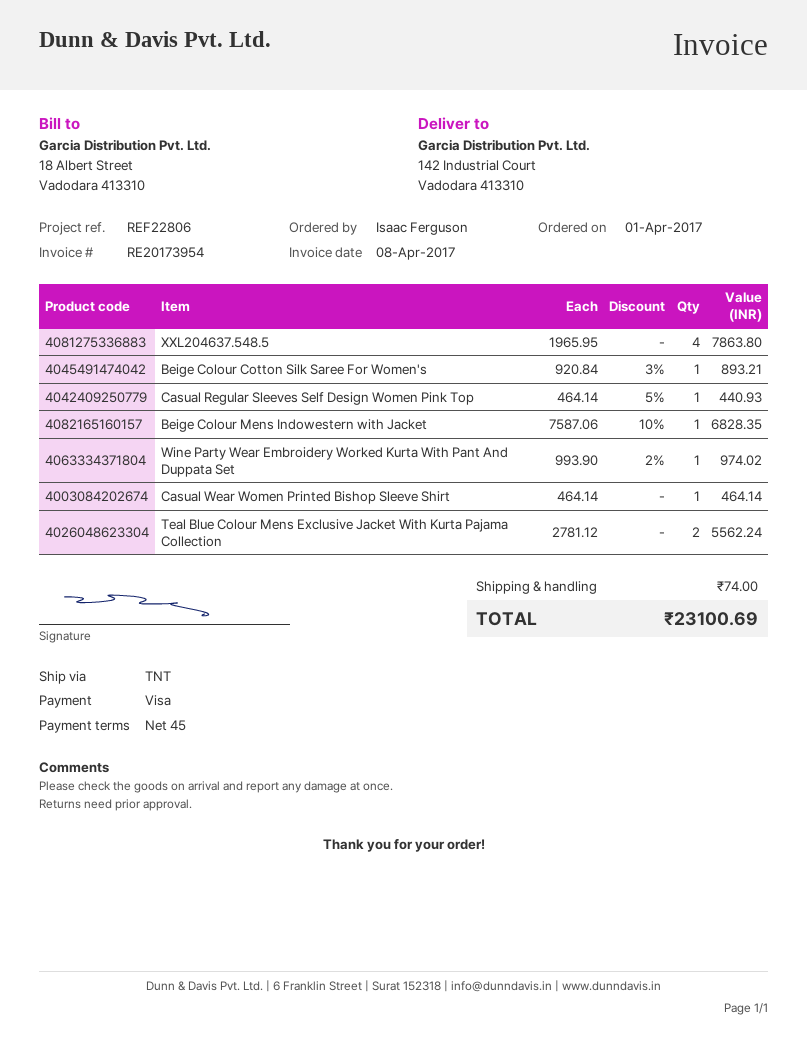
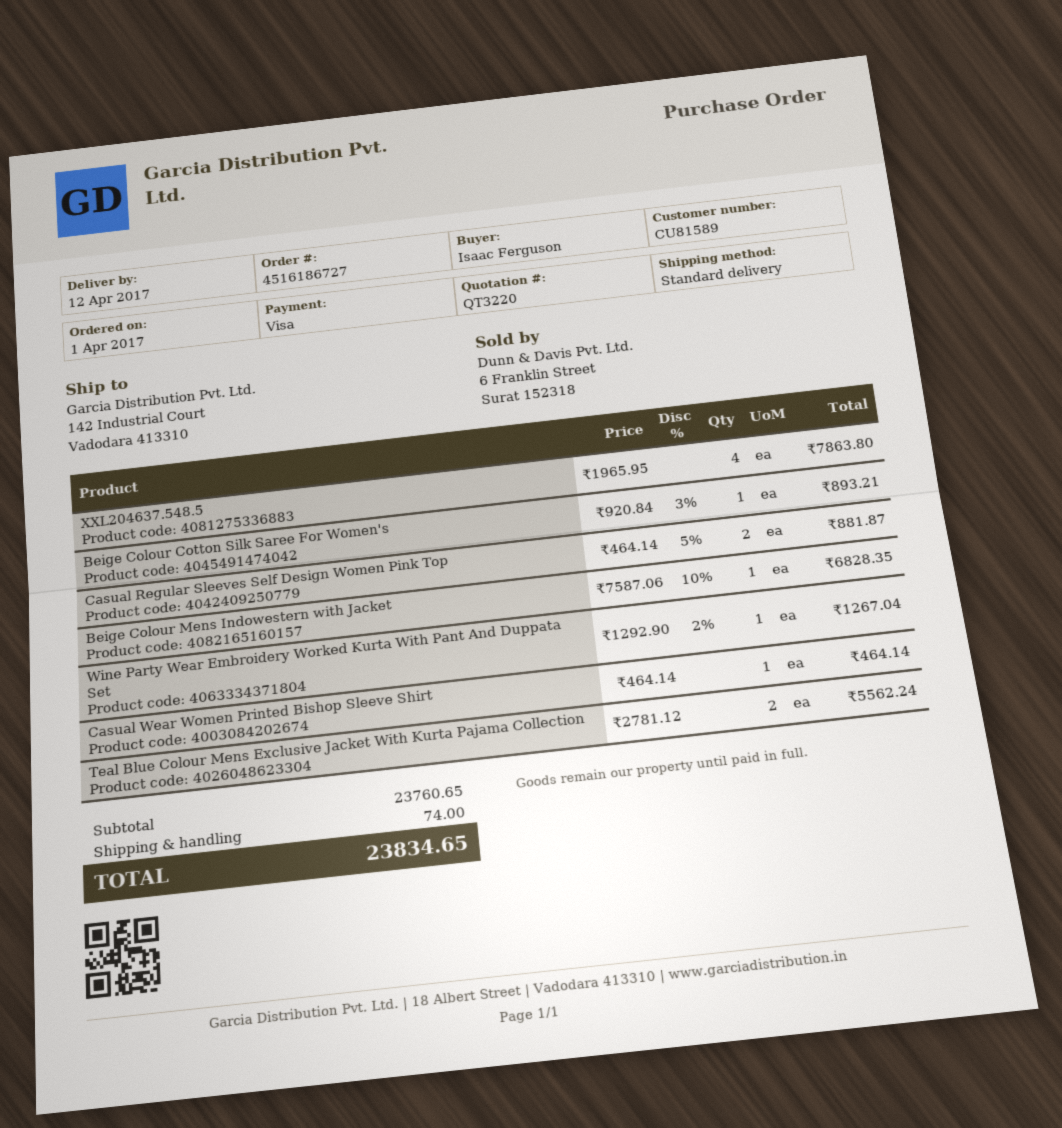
shipping method: TNT -> standard
Casual Regular Sleeves Self Design Women Pink Top: 1 x 464.14 - 5% = 440.93 -> 2 x 464.14 - 5% = 881.87
Wine Party Wear Embroidery Worked Kurta With Pant And Duppata Set: 1 x 993.90 - 2% = 974.02 -> 1 x 1292.90 - 2% = 1267.04
total: 23100.69 -> 23834.65

